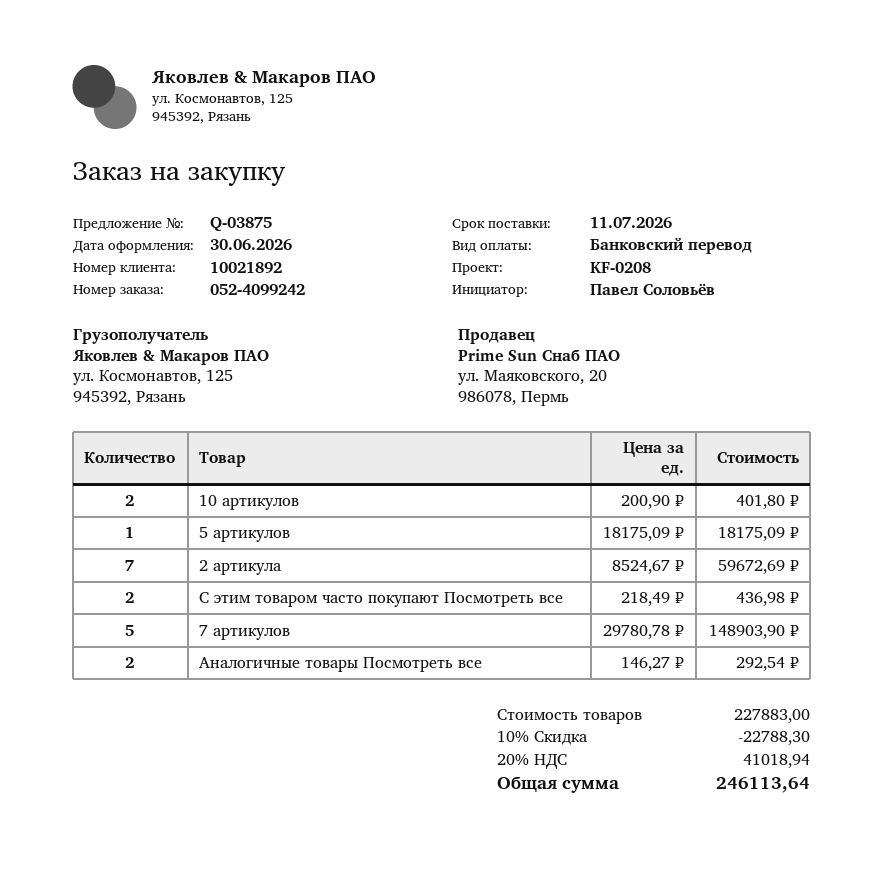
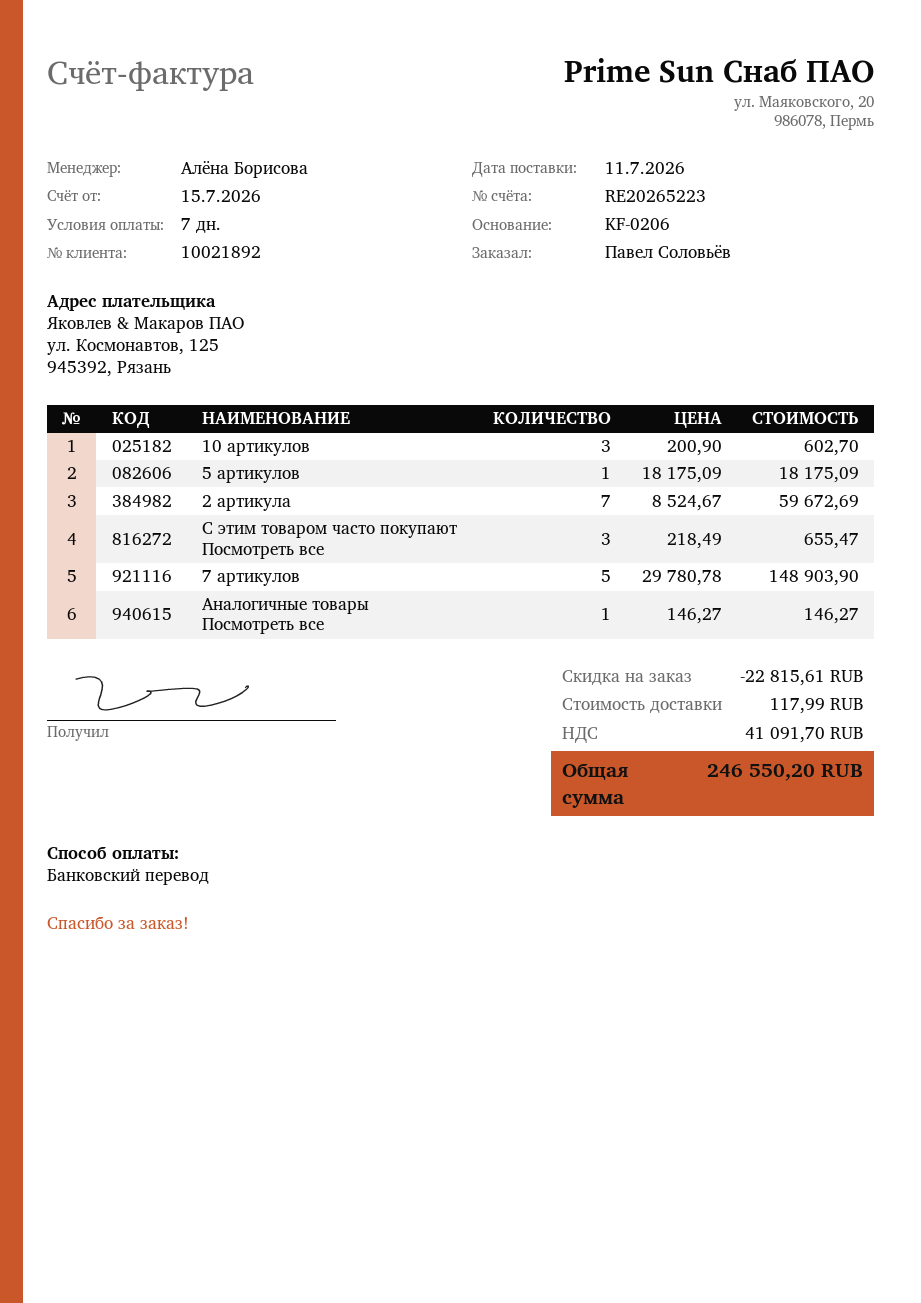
reference: KF-0208 -> KF-0206
10 артикулов: 2 x 200.90 = 401.80 -> 3 x 200.90 = 602.70
С этим товаром часто покупают Посмотреть все: 2 x 218.49 = 436.98 -> 3 x 218.49 = 655.47
Аналогичные товары Посмотреть все: 2 x 146.27 = 292.54 -> 1 x 146.27 = 146.27
discount: 22788.30 -> 22815.61
shipping: none -> 117.99
tax: 41018.94 -> 41091.70
total: 246113.64 -> 246550.20

